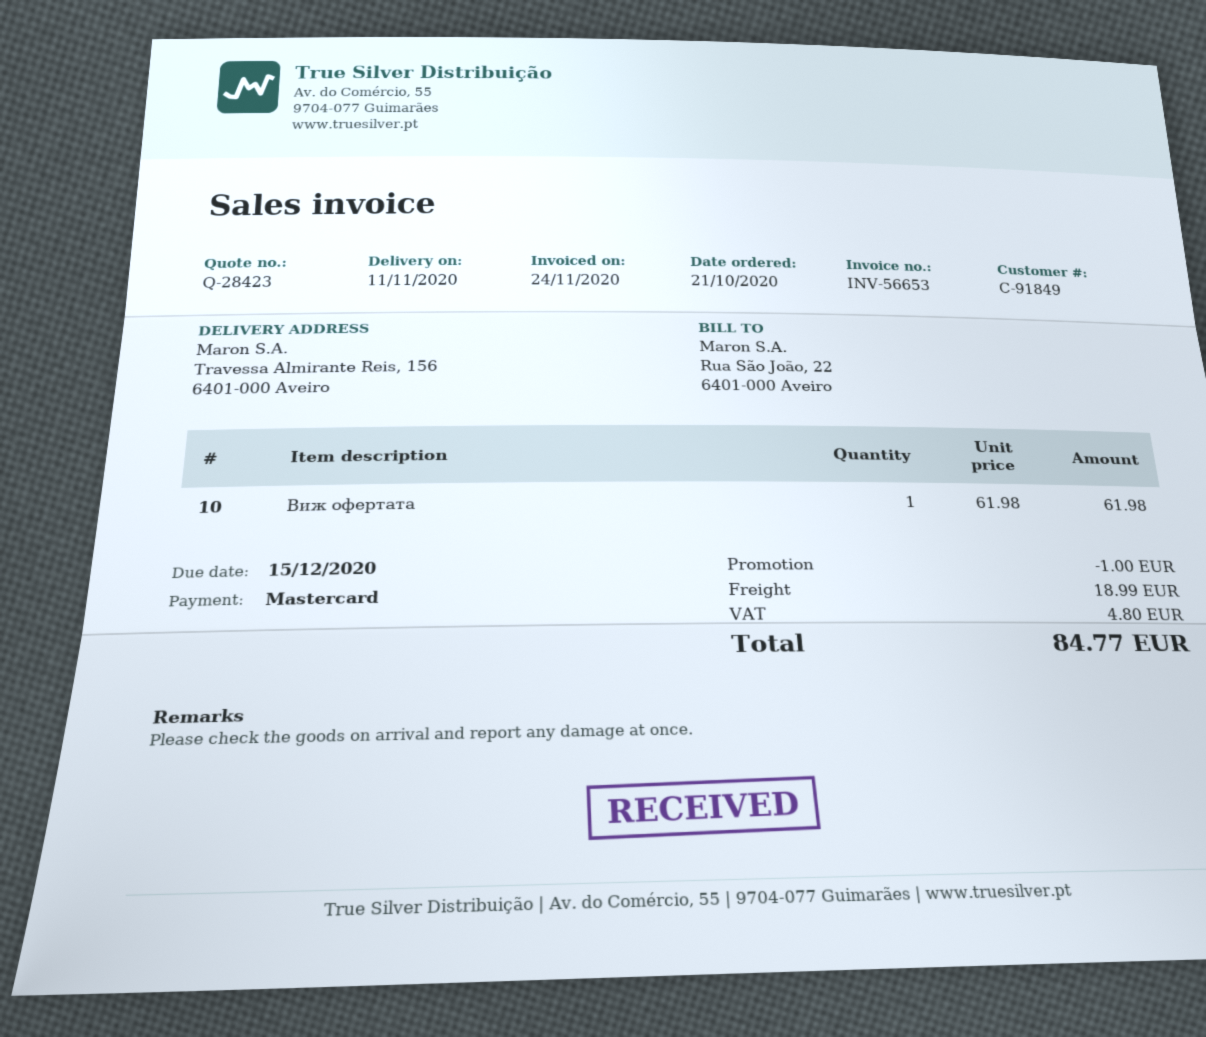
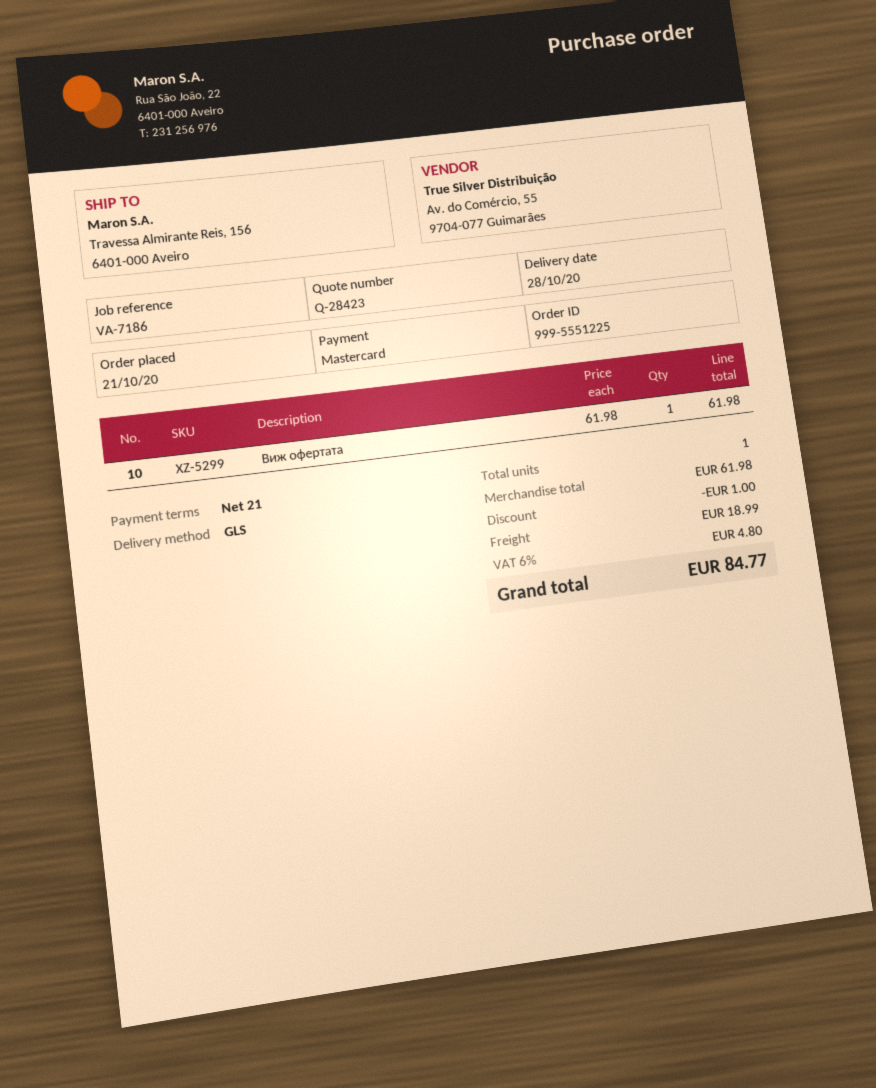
delivery date: 2020-11-11 -> 2020-10-28

